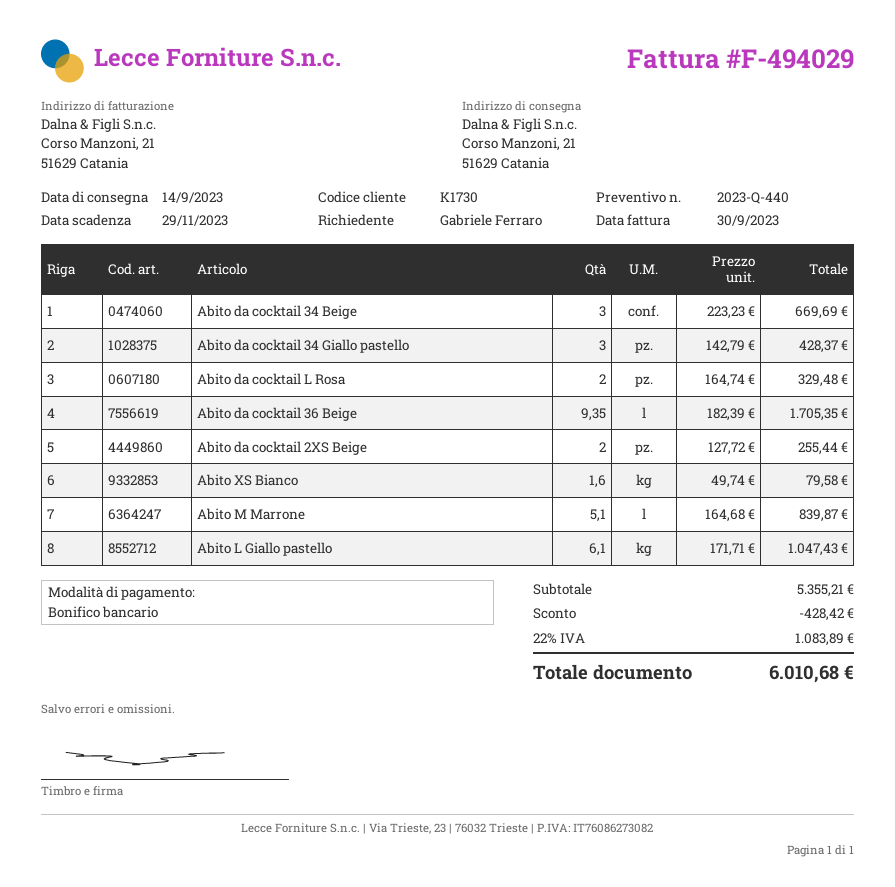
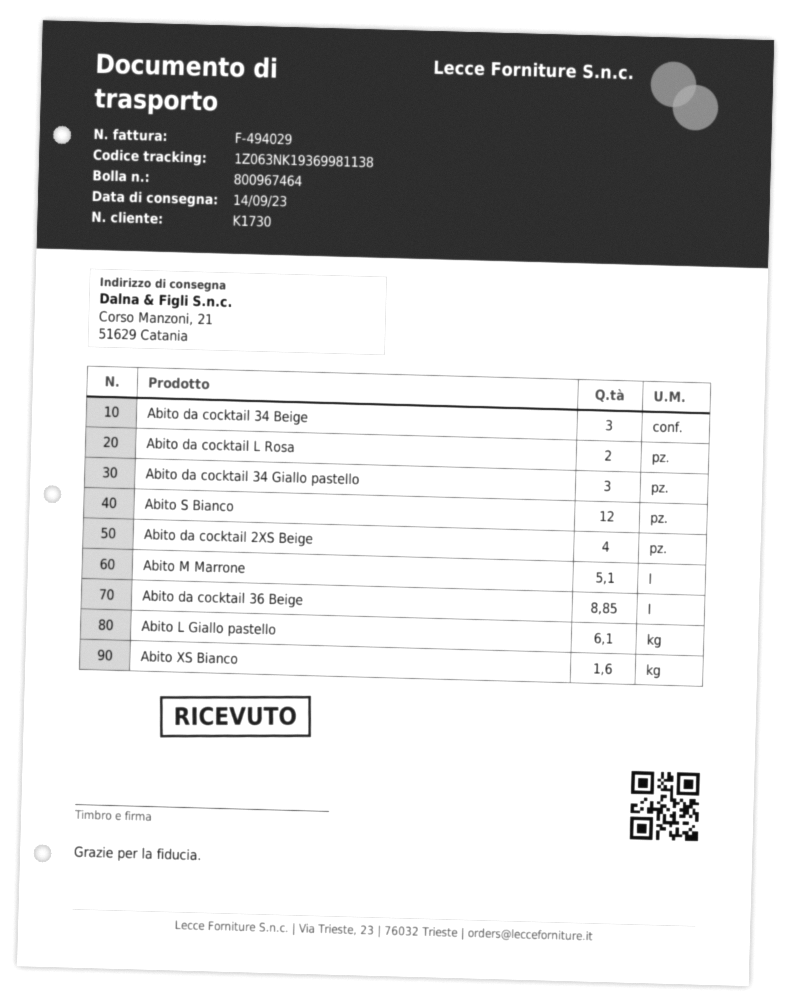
Abito da cocktail 36 Beige: 9.35 -> 8.85
Abito da cocktail 2XS Beige: 2 -> 4
Abito S Bianco: none -> 12

